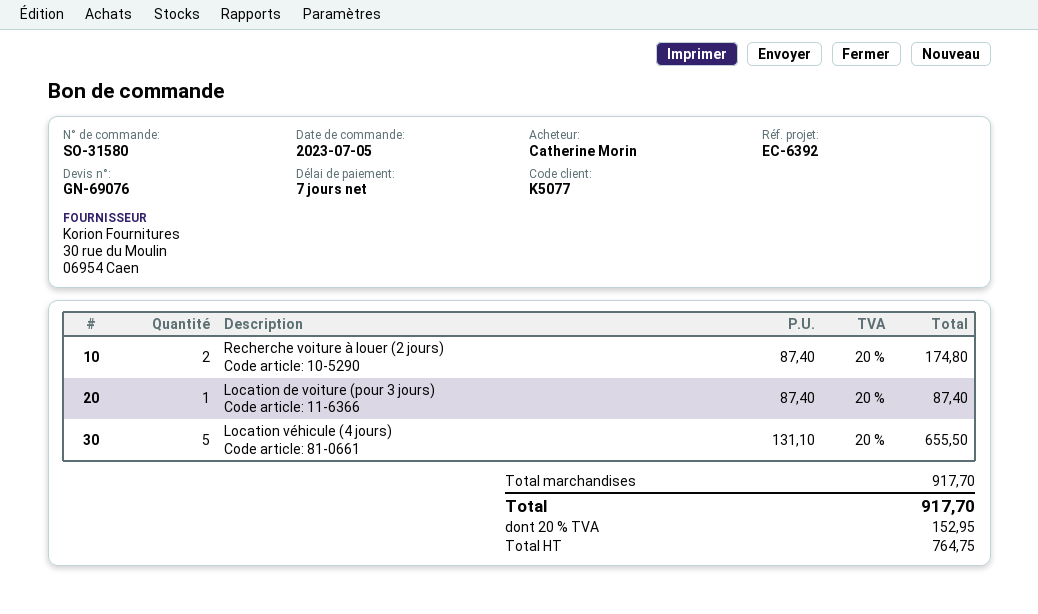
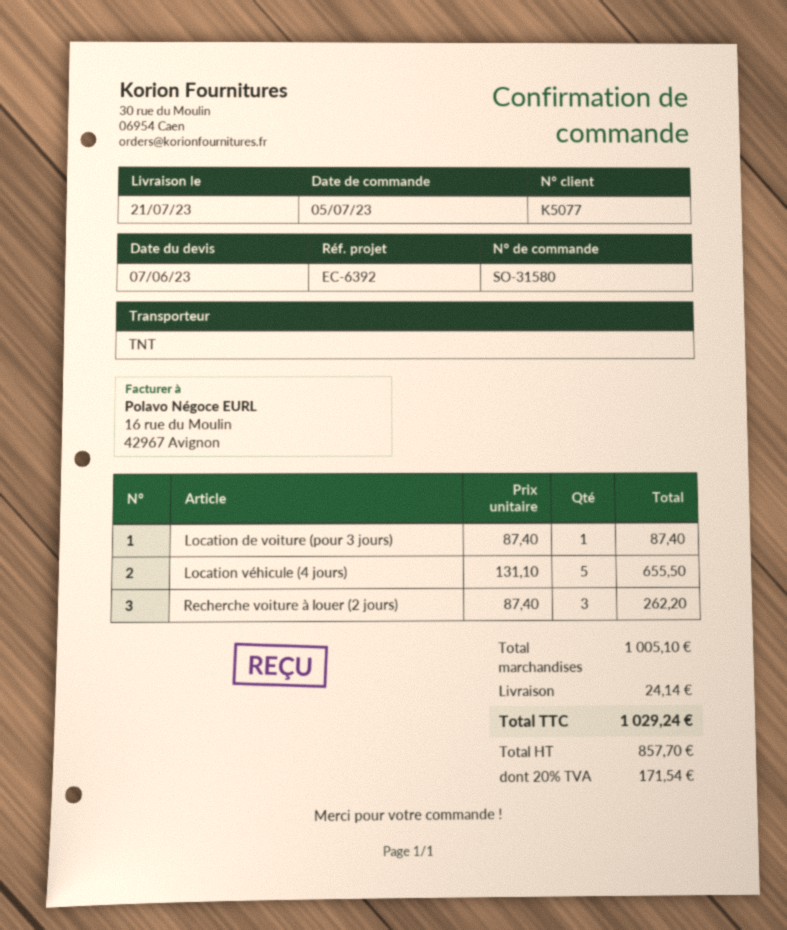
Recherche voiture à louer (2 jours): 2 x 87.40 = 174.80 -> 3 x 87.40 = 262.20
subtotal: 917.70 -> 1005.10
shipping: none -> 24.14
net: 764.75 -> 857.70
tax: 20% = 152.95 -> 20% = 171.54
total: 917.70 -> 1029.24

